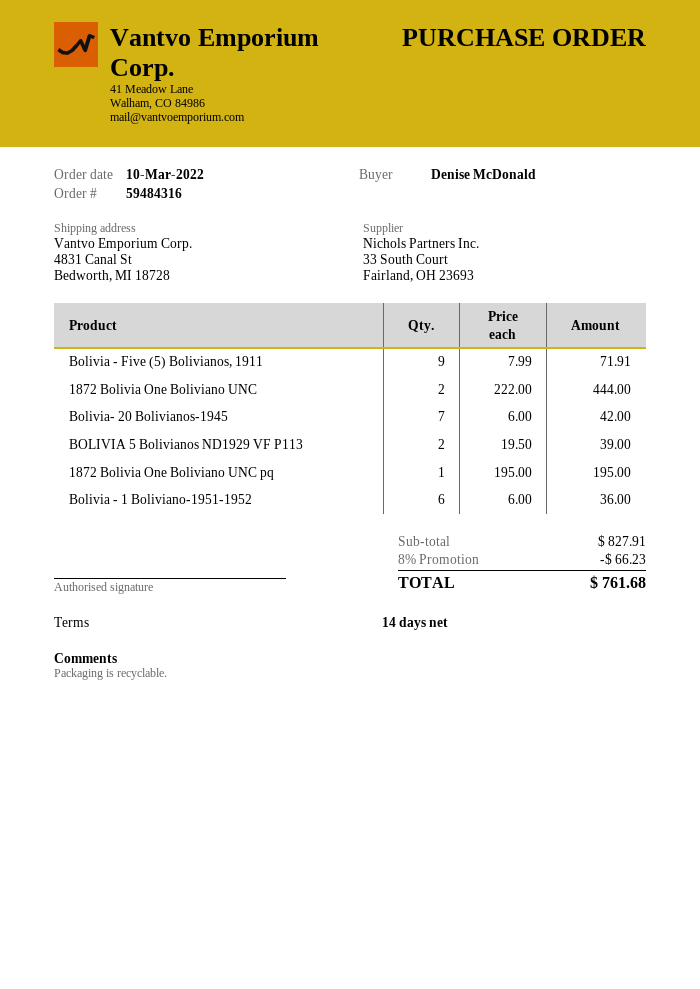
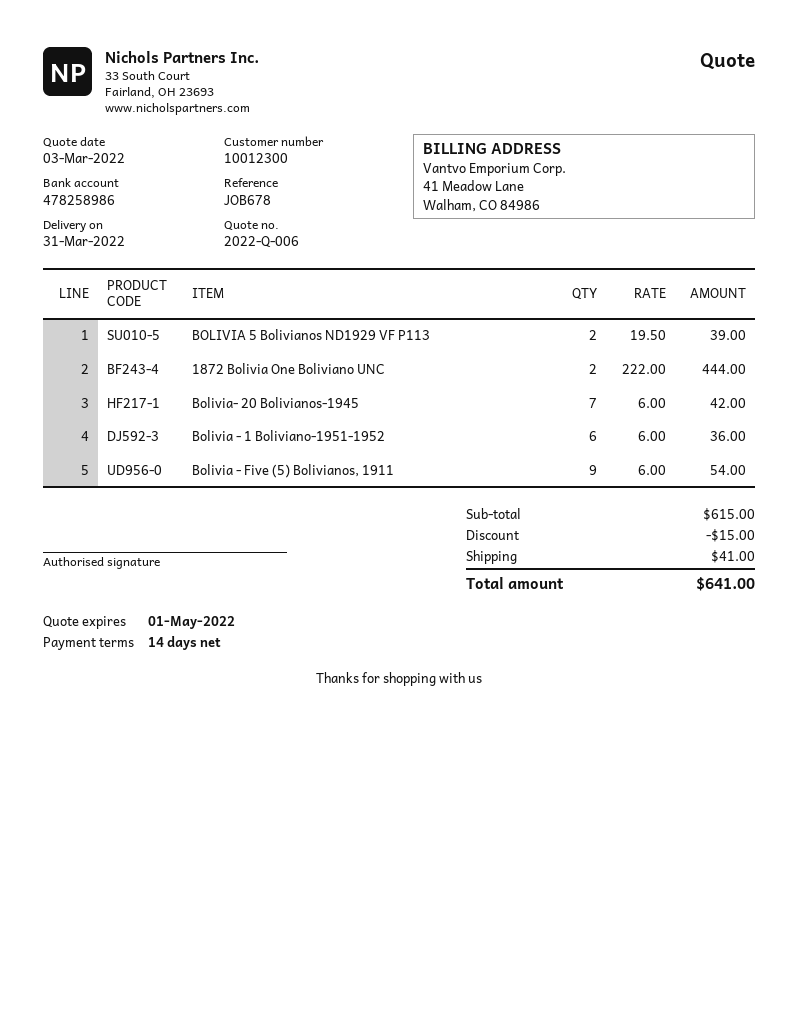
Bolivia - Five (5) Bolivianos, 1911: 9 x 7.99 = 71.91 -> 9 x 6.00 = 54.00
1872 Bolivia One Boliviano UNC pq: 1 x 195.00 = 195.00 -> none
subtotal: 827.91 -> 615.00
discount: 66.23 -> 15.00
shipping: none -> 41.00
total: 761.68 -> 641.00

